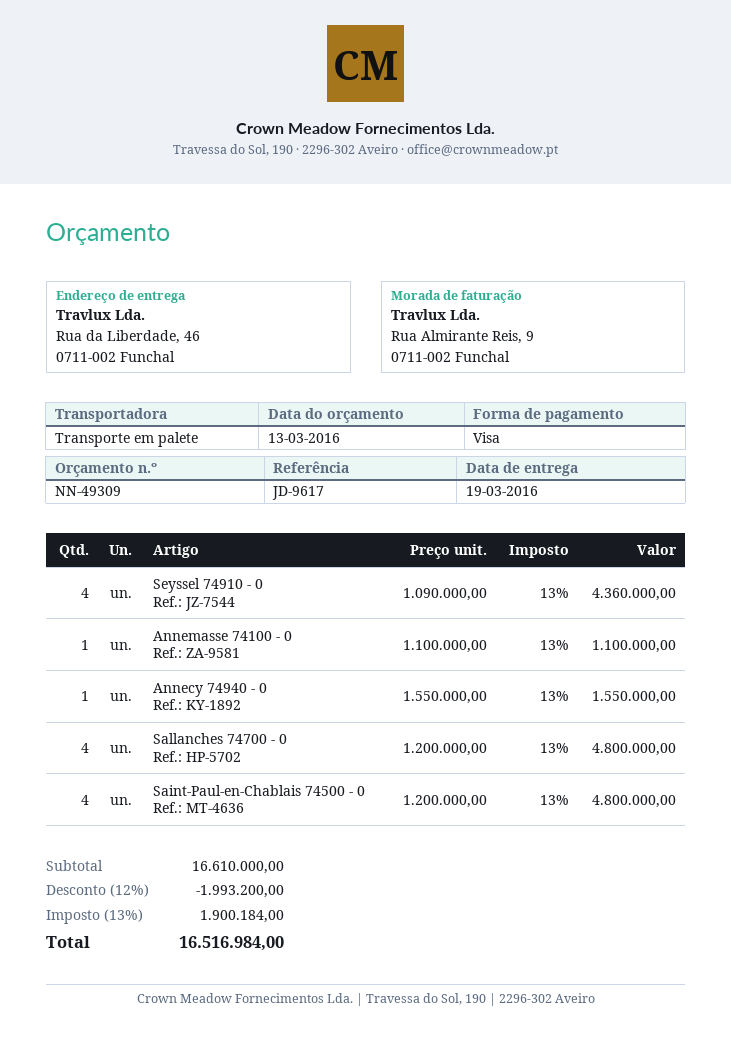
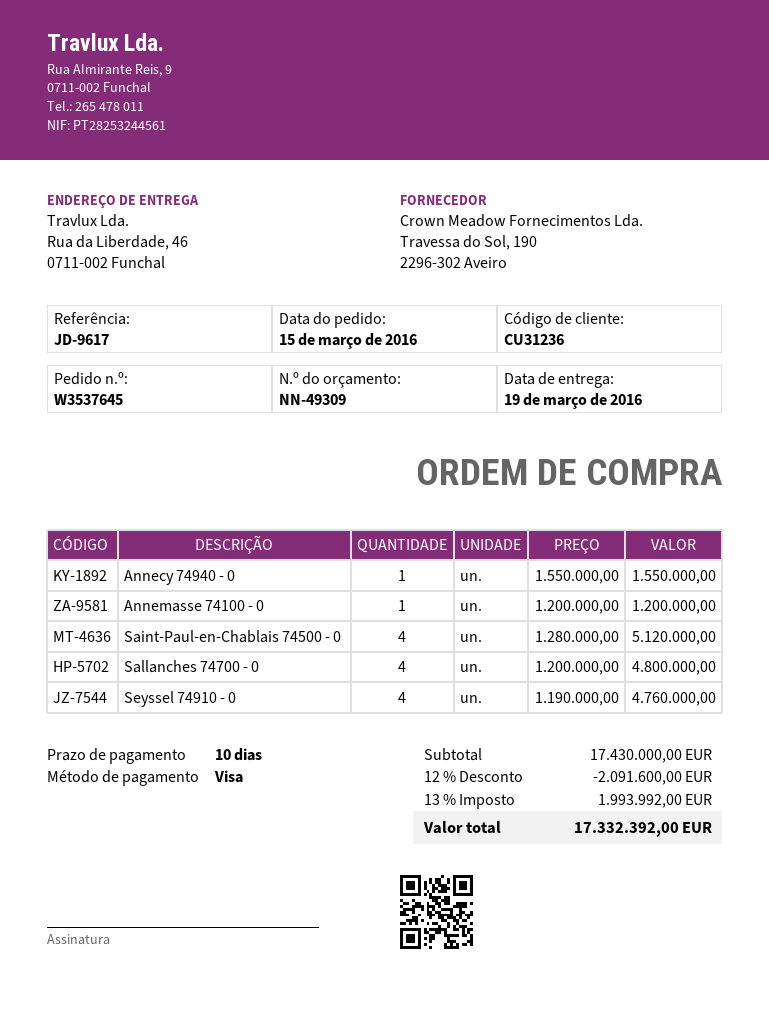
Seyssel 74910 - 0: 4 x 1090000.00 = 4360000.00 -> 4 x 1190000.00 = 4760000.00
Annemasse 74100 - 0: 1 x 1100000.00 = 1100000.00 -> 1 x 1200000.00 = 1200000.00
Saint-Paul-en-Chablais 74500 - 0: 4 x 1200000.00 = 4800000.00 -> 4 x 1280000.00 = 5120000.00
subtotal: 16610000.00 -> 17430000.00
discount: 12% = 1993200.00 -> 12% = 2091600.00
tax: 13% = 1900184.00 -> 13% = 1993992.00
total: 16516984.00 -> 17332392.00

